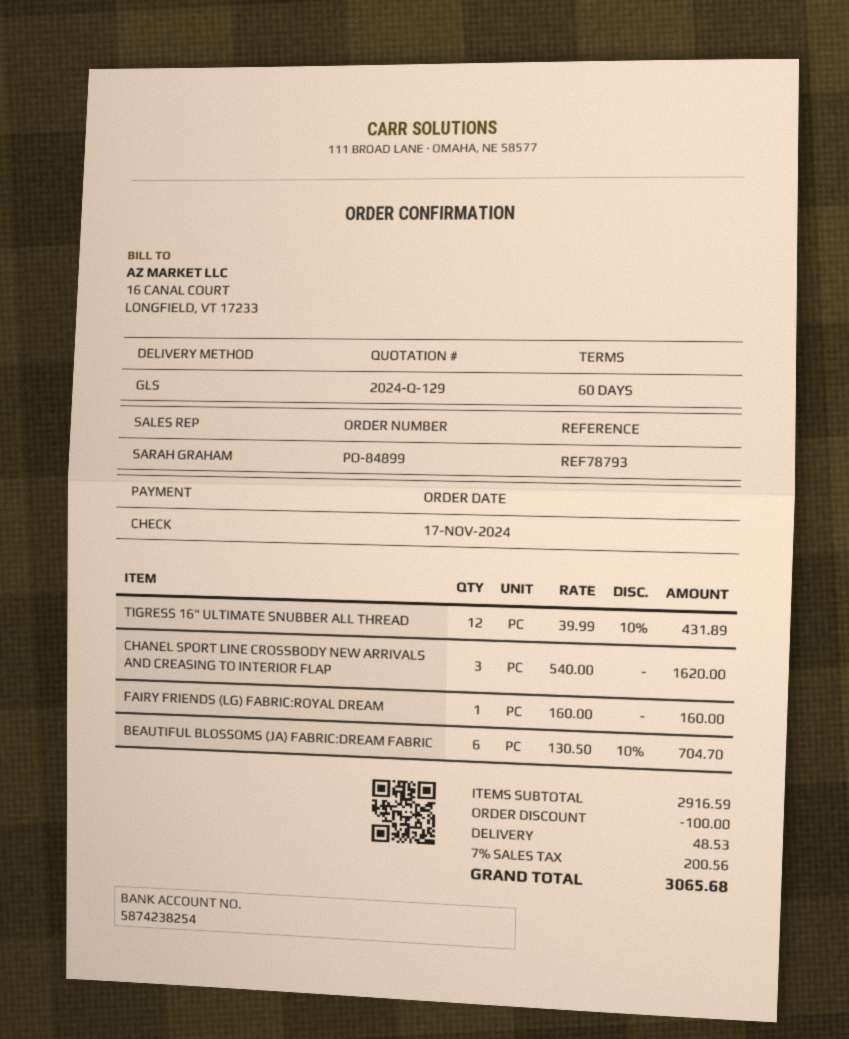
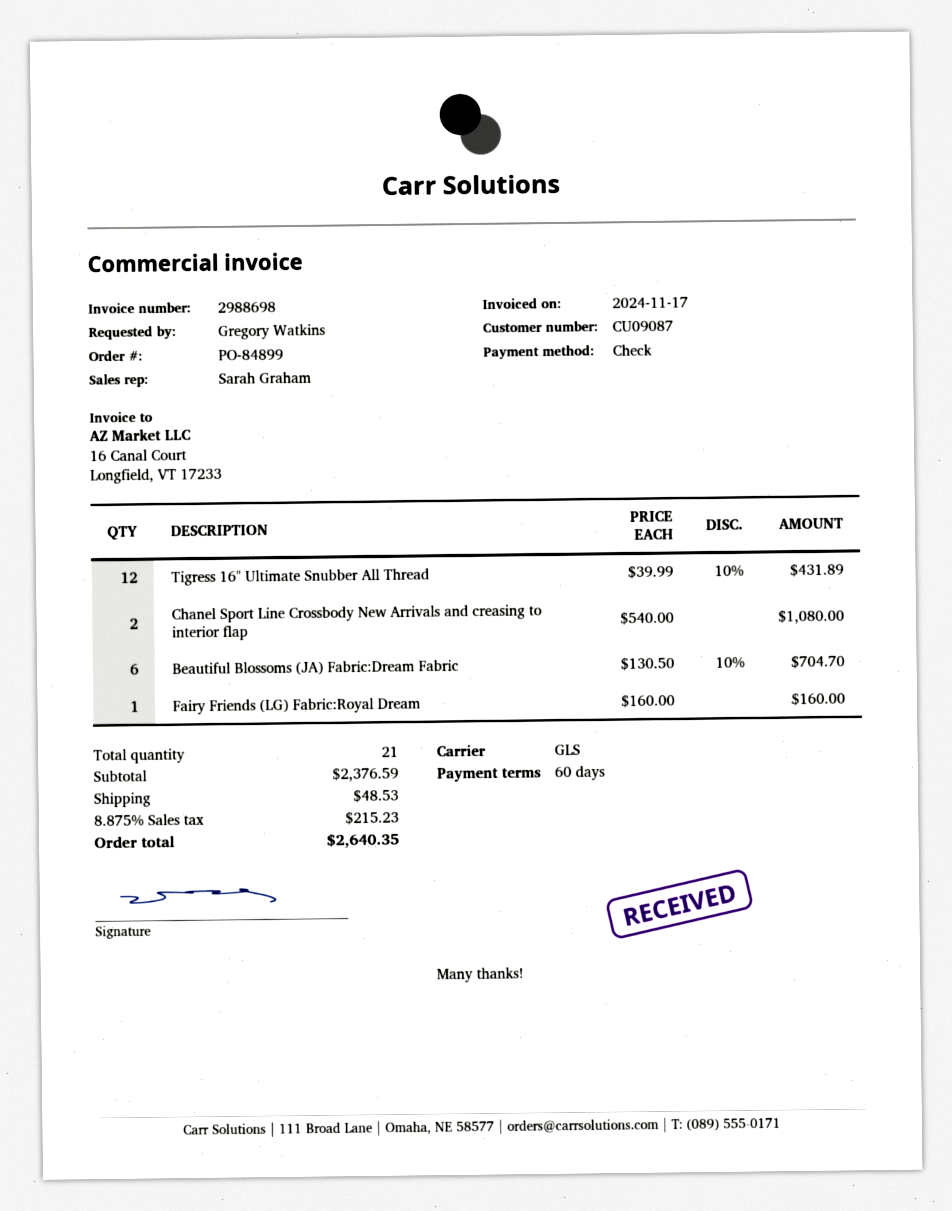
CHANEL SPORT LINE CROSSBODY NEW ARRIVALS AND CREASING TO INTERIOR FLAP: 3 x 540.00 = 1620.00 -> 2 x 540.00 = 1080.00
subtotal: 2916.59 -> 2376.59
discount: 100.00 -> none
tax: 7% = 200.56 -> 8.875% = 215.23
total: 3065.68 -> 2640.35

